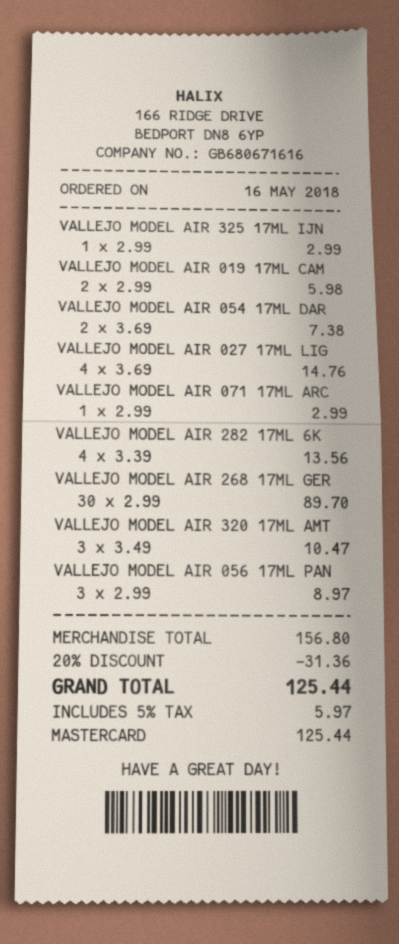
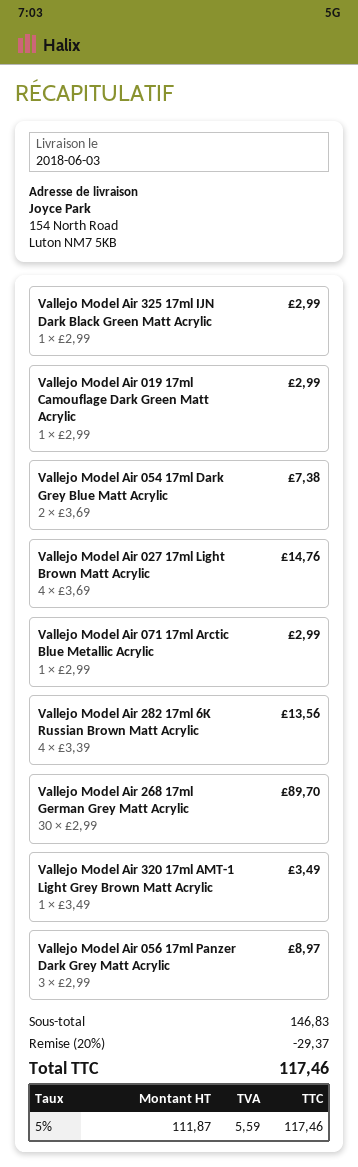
VALLEJO MODEL AIR 019 17ML CAM: 2 x 2.99 = 5.98 -> 1 x 2.99 = 2.99
VALLEJO MODEL AIR 320 17ML AMT: 3 x 3.49 = 10.47 -> 1 x 3.49 = 3.49
subtotal: 156.80 -> 146.83
discount: 20% = 31.36 -> 20% = 29.37
tax: 5% = 5.97 -> 5% = 5.59
total: 125.44 -> 117.46

